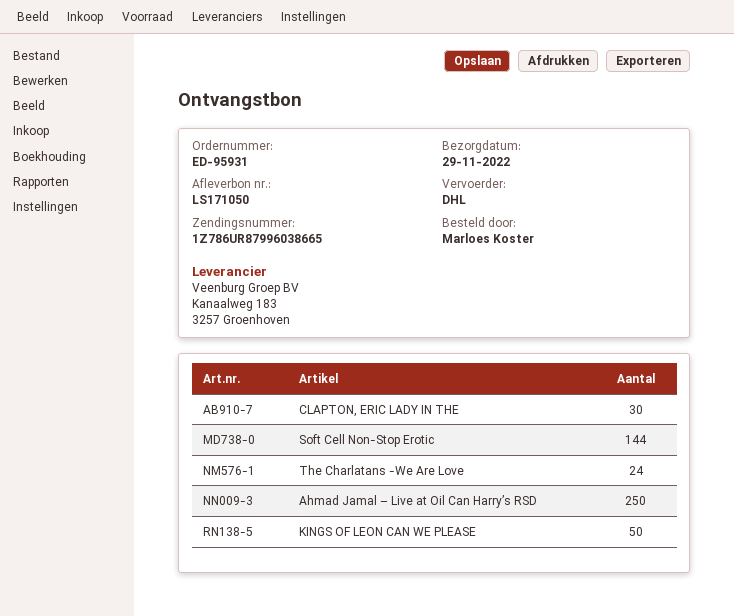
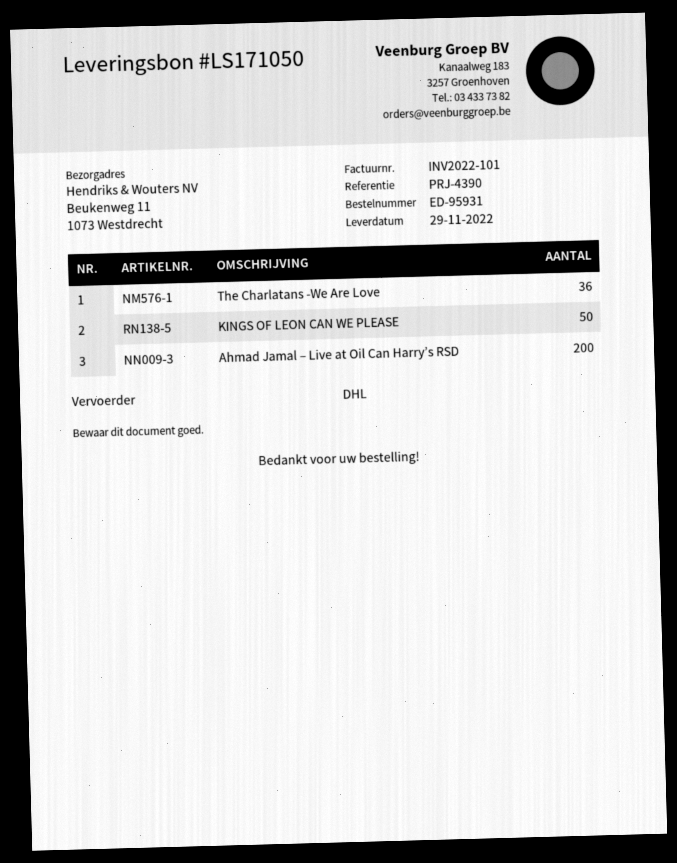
CLAPTON, ERIC LADY IN THE: 30 -> none
Soft Cell Non-Stop Erotic: 144 -> none
The Charlatans -We Are Love: 24 -> 36
Ahmad Jamal – Live at Oil Can Harry’s RSD: 250 -> 200

